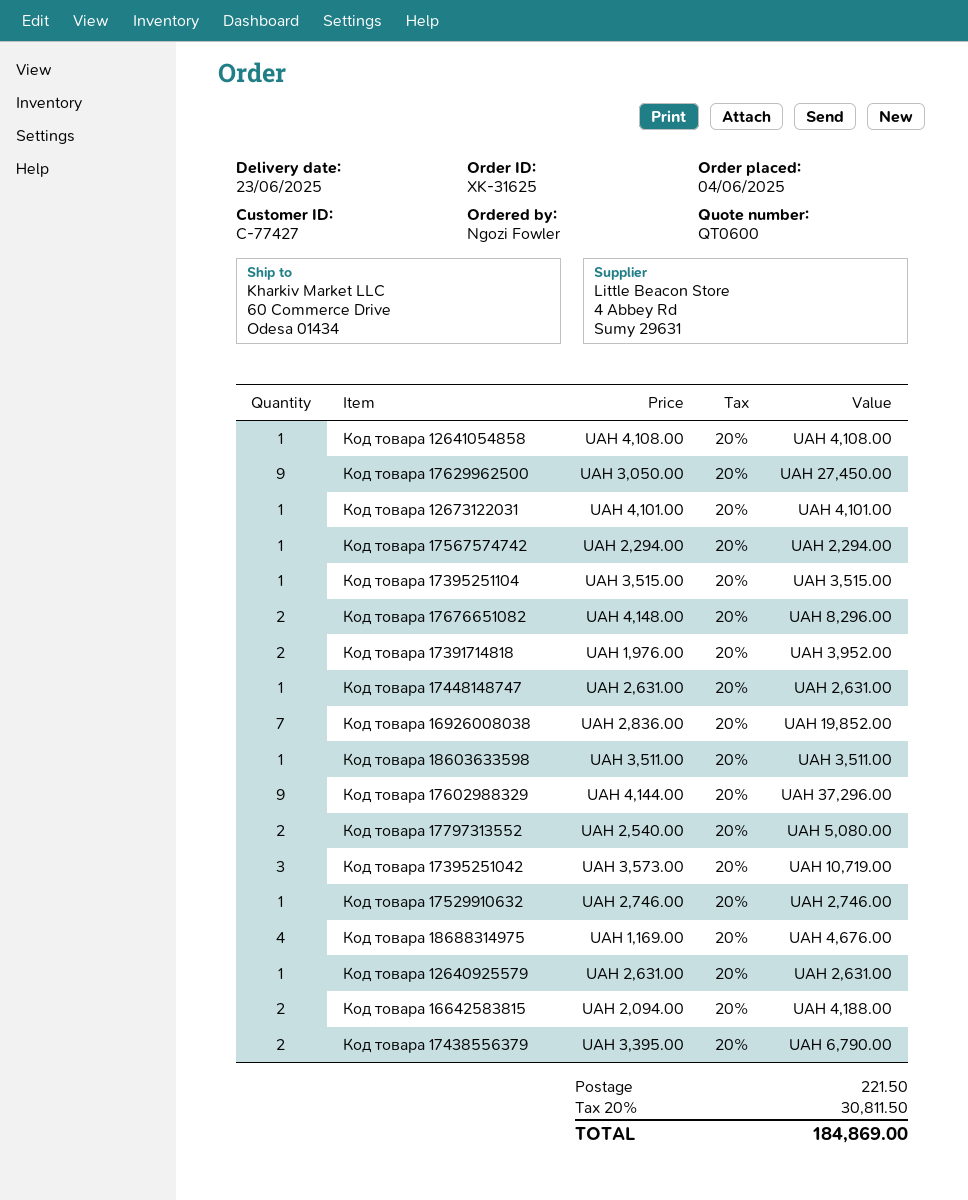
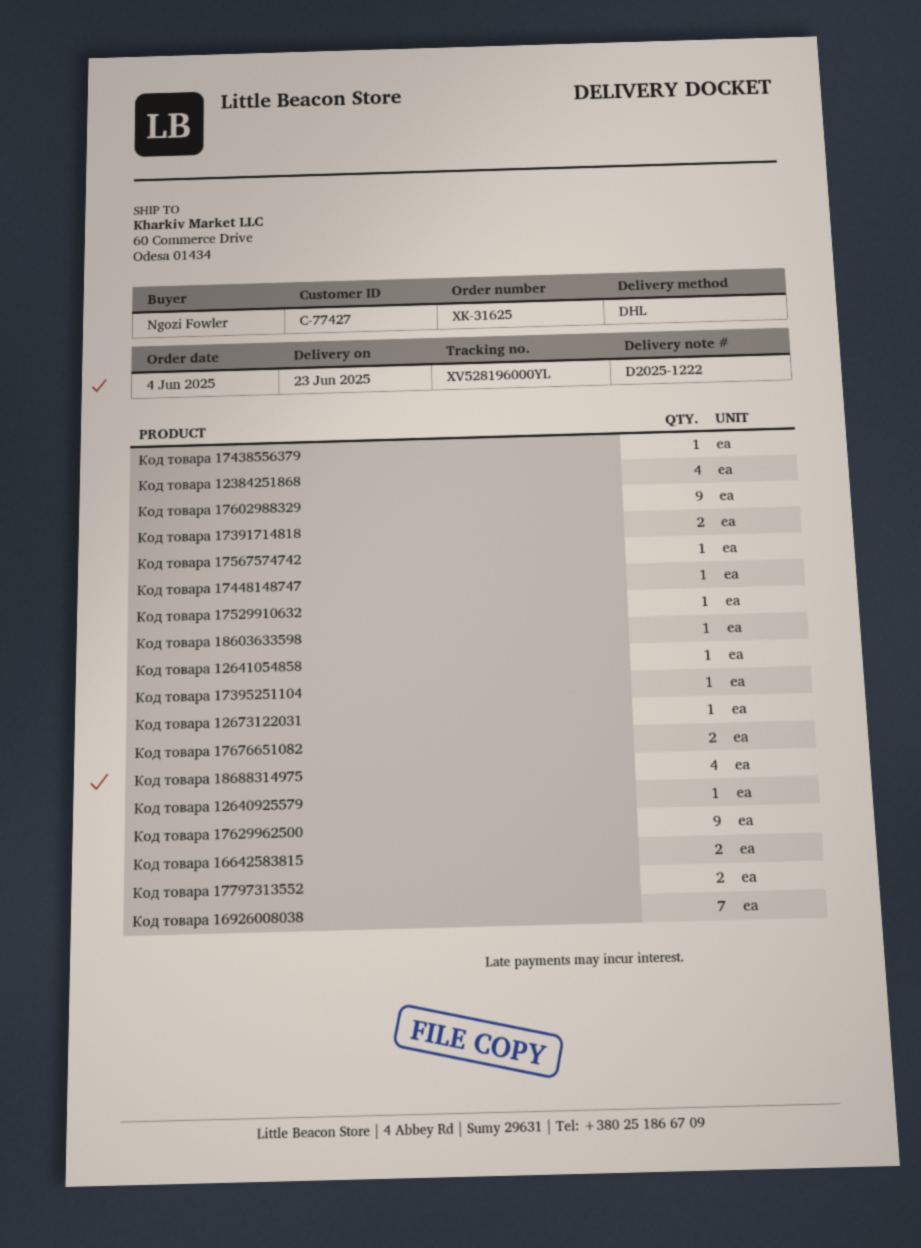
Код товара 17395251042: 3 -> none
Код товара 17438556379: 2 -> 1
Код товара 12384251868: none -> 4

